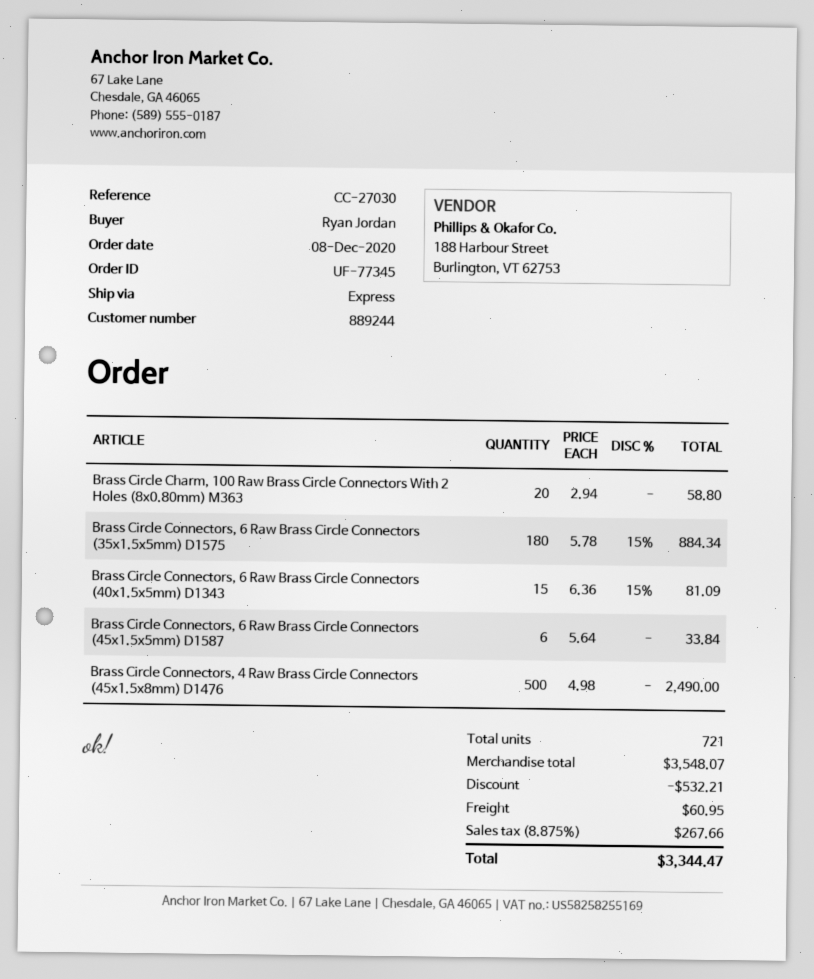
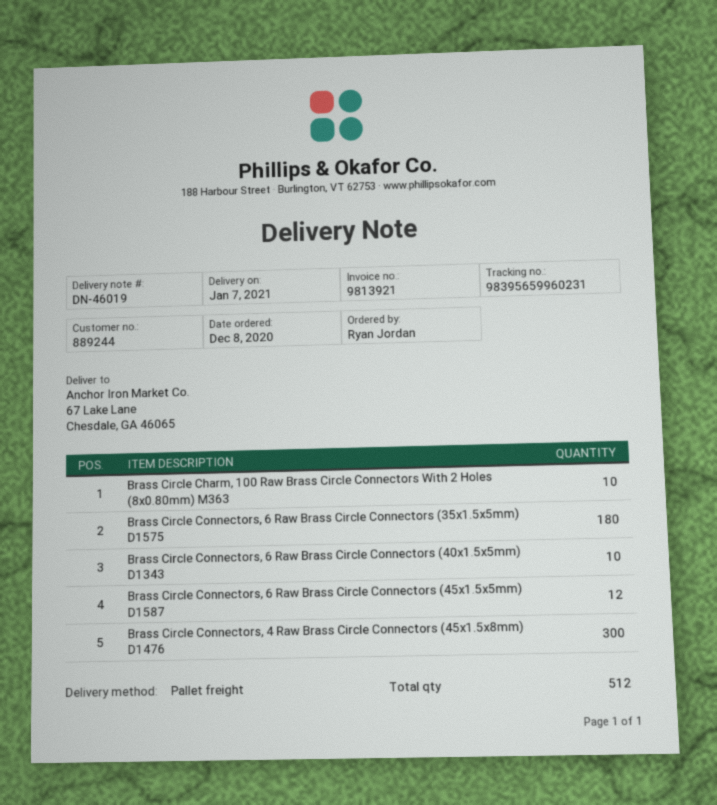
shipping method: express -> pallet freight
Brass Circle Charm, 100 Raw Brass Circle Connectors With 2 Holes (8x0.80mm) M363: 20 -> 10
Brass Circle Connectors, 6 Raw Brass Circle Connectors (40x1.5x5mm) D1343: 15 -> 10
Brass Circle Connectors, 6 Raw Brass Circle Connectors (45x1.5x5mm) D1587: 6 -> 12
Brass Circle Connectors, 4 Raw Brass Circle Connectors (45x1.5x8mm) D1476: 500 -> 300
total quantity: 721 -> 512

